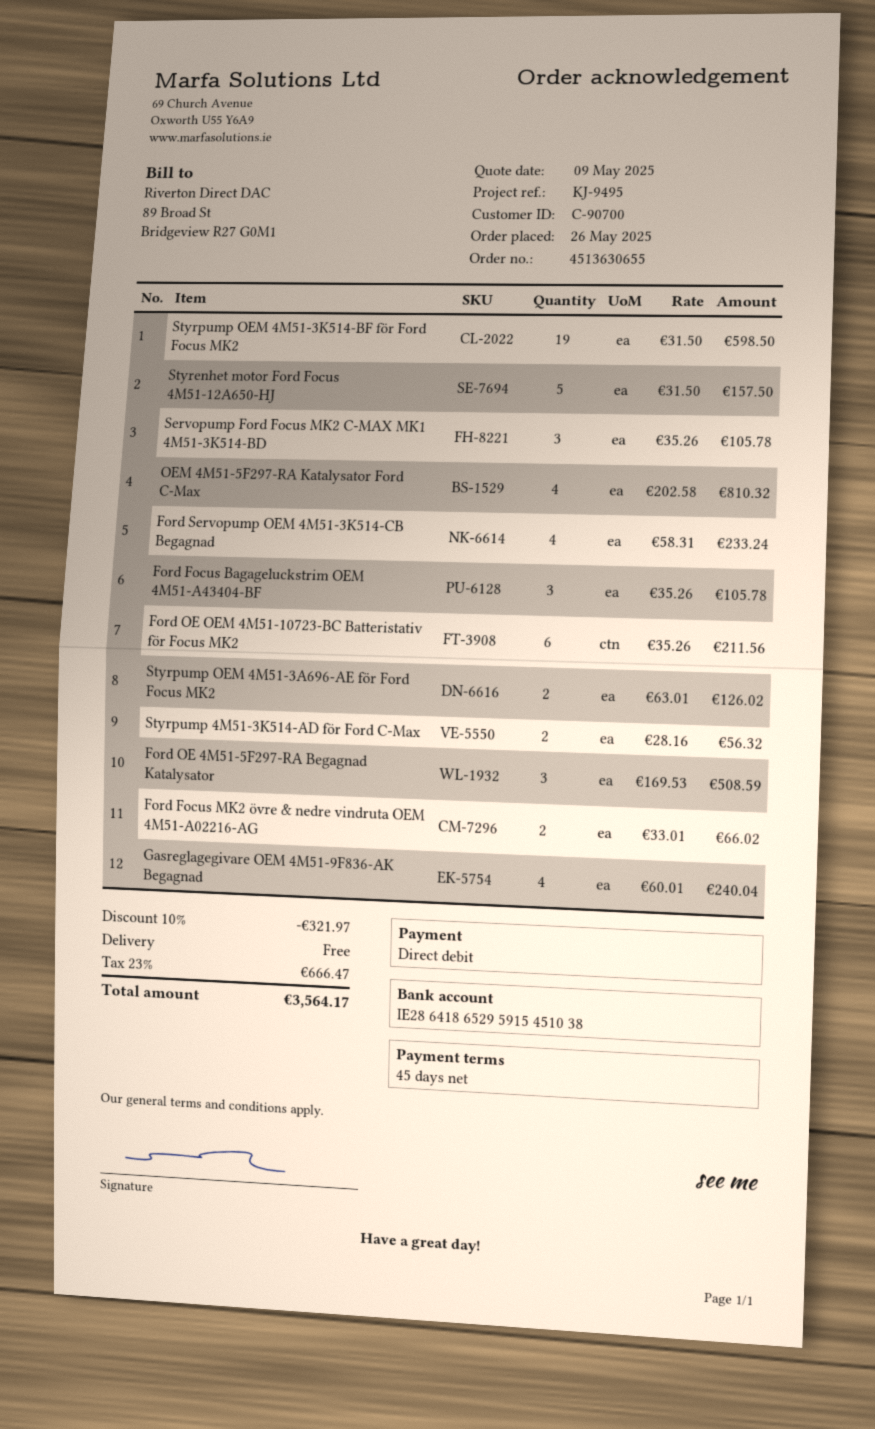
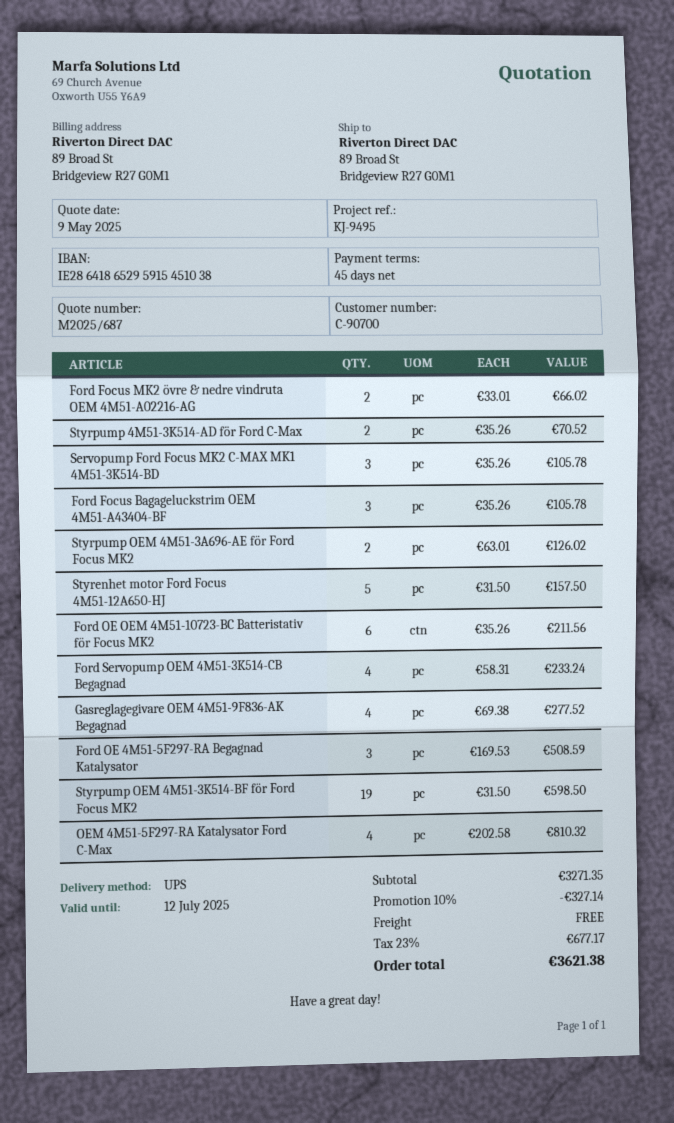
Styrpump 4M51-3K514-AD för Ford C-Max: 2 x 28.16 = 56.32 -> 2 x 35.26 = 70.52
Gasreglagegivare OEM 4M51-9F836-AK Begagnad: 4 x 60.01 = 240.04 -> 4 x 69.38 = 277.52
discount: 10% = 321.97 -> 10% = 327.14
tax: 23% = 666.47 -> 23% = 677.17
total: 3564.17 -> 3621.38

